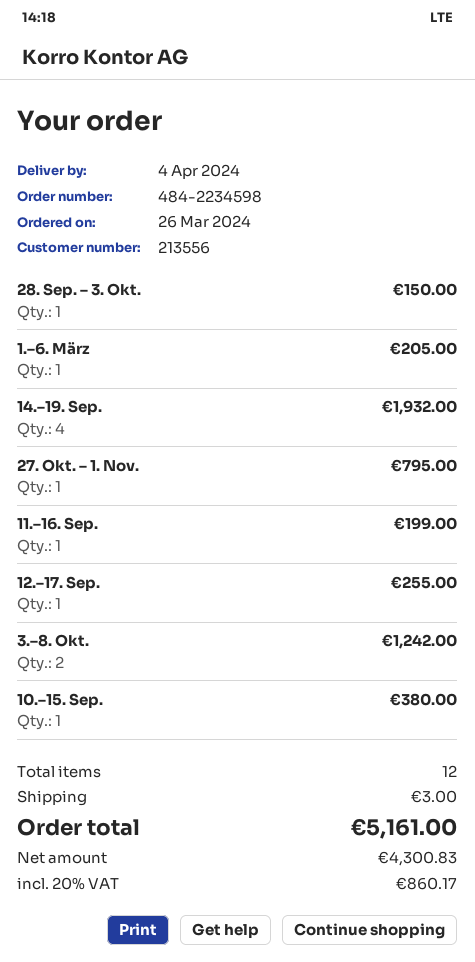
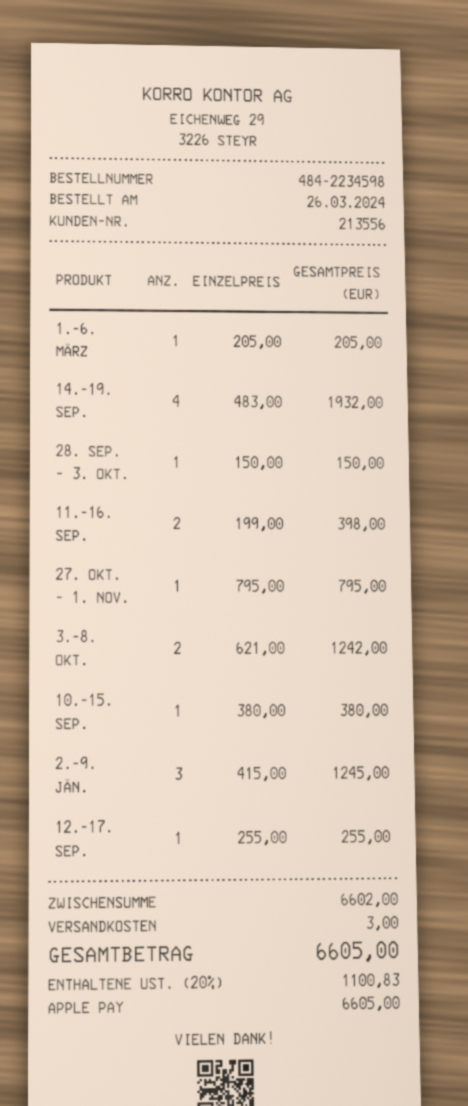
11.–16. Sep.: 1 for 199.00 -> 2 for 398.00
2.–9. JÄN.: none -> 3 for 1245.00
tax: 20% = 860.17 -> 20% = 1100.83
total: 5161.00 -> 6605.00

